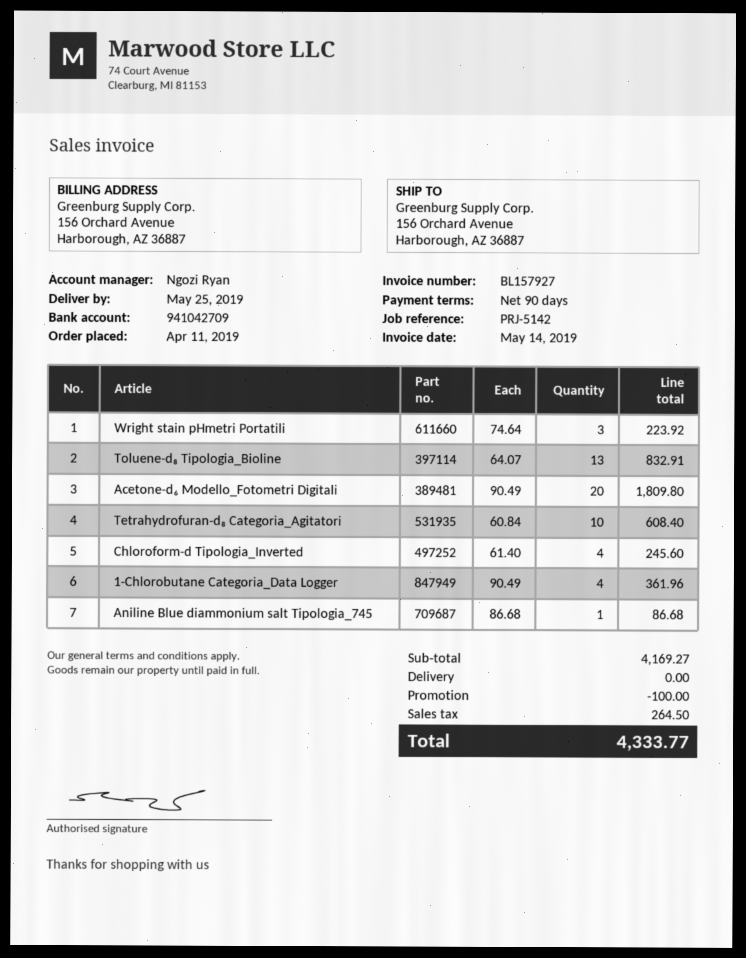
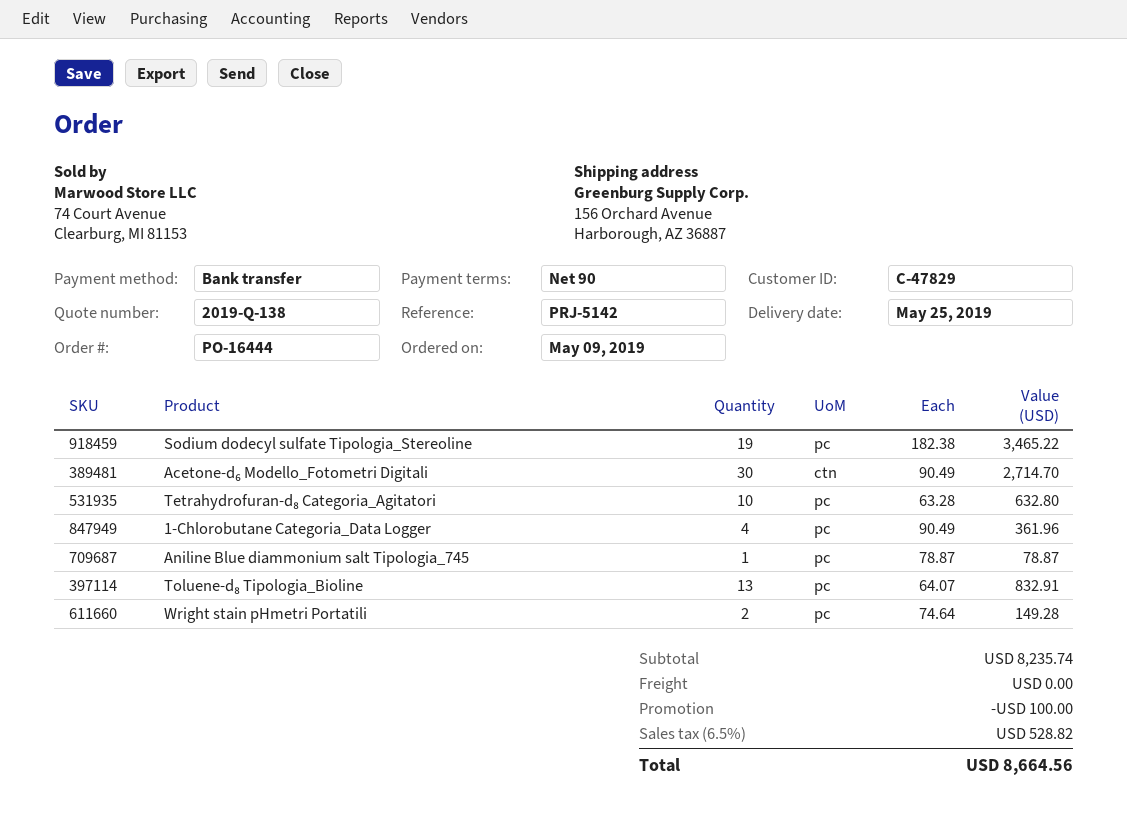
order date: 2019-04-11 -> 2019-05-09
Wright stain pHmetri Portatili: 3 x 74.64 = 223.92 -> 2 x 74.64 = 149.28
Acetone-d₆ Modello_Fotometri Digitali: 20 x 90.49 = 1809.80 -> 30 x 90.49 = 2714.70
Tetrahydrofuran-d₈ Categoria_Agitatori: 10 x 60.84 = 608.40 -> 10 x 63.28 = 632.80
Chloroform-d Tipologia_Inverted: 4 x 61.40 = 245.60 -> none
Aniline Blue diammonium salt Tipologia_745: 1 x 86.68 = 86.68 -> 1 x 78.87 = 78.87
Sodium dodecyl sulfate Tipologia_Stereoline: none -> 19 x 182.38 = 3465.22
subtotal: 4169.27 -> 8235.74
tax: 264.50 -> 528.82
total: 4333.77 -> 8664.56

